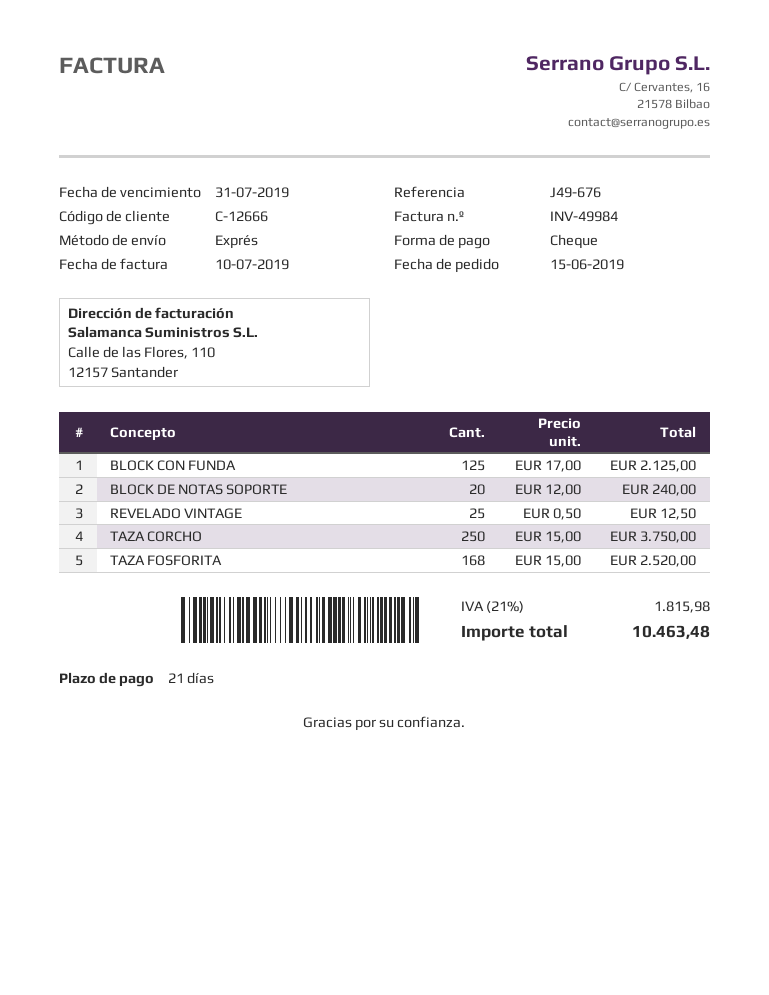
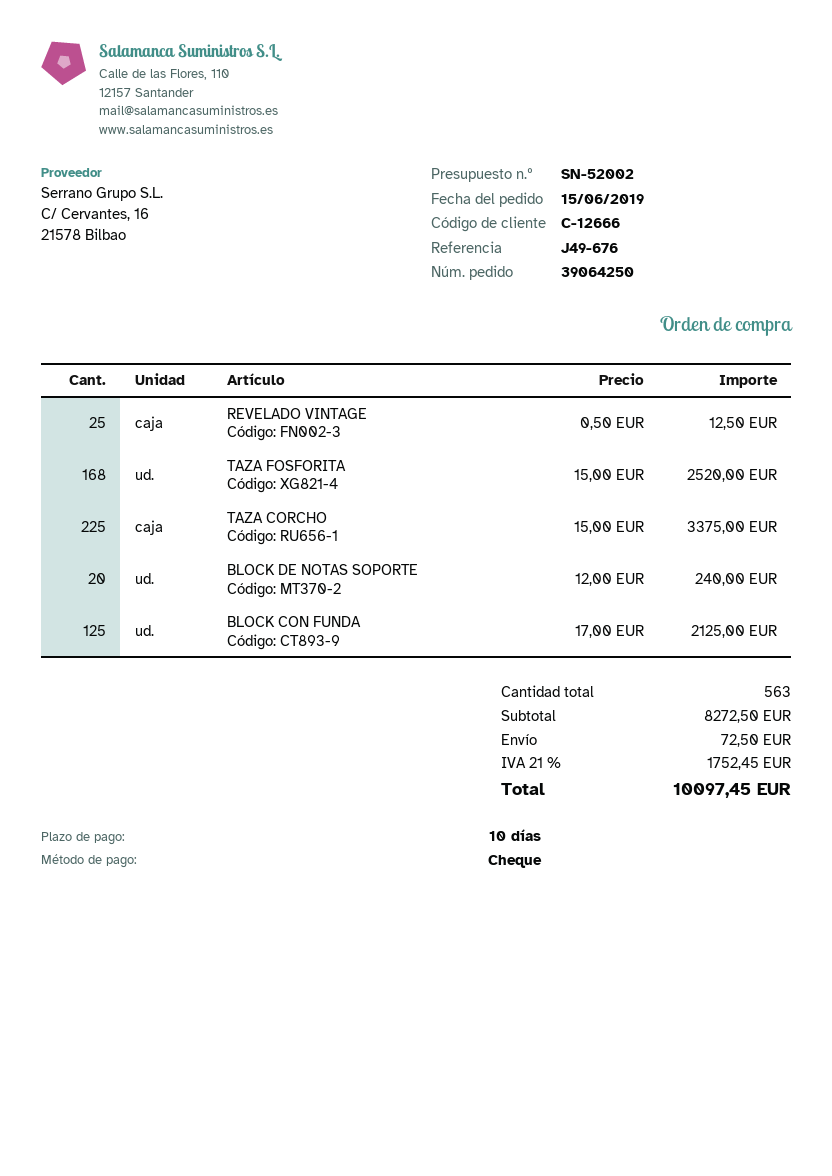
payment terms: 21 days -> 10 days
TAZA CORCHO: 250 x 15.00 = 3750.00 -> 225 x 15.00 = 3375.00
shipping: none -> 72.50
tax: 21% = 1815.98 -> 21% = 1752.45
total: 10463.48 -> 10097.45

